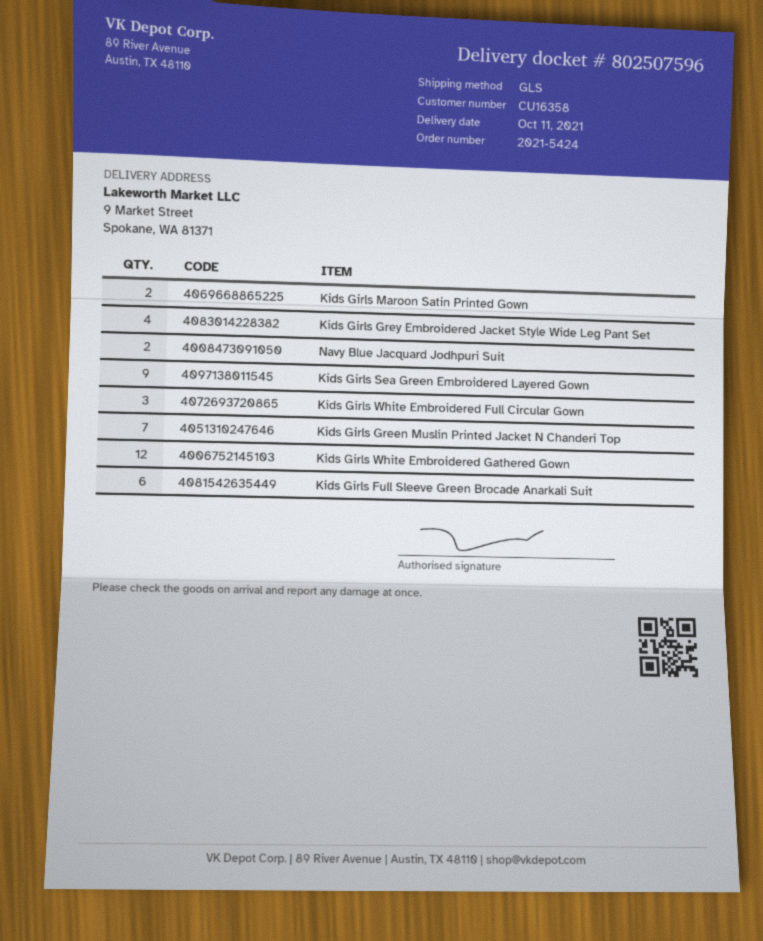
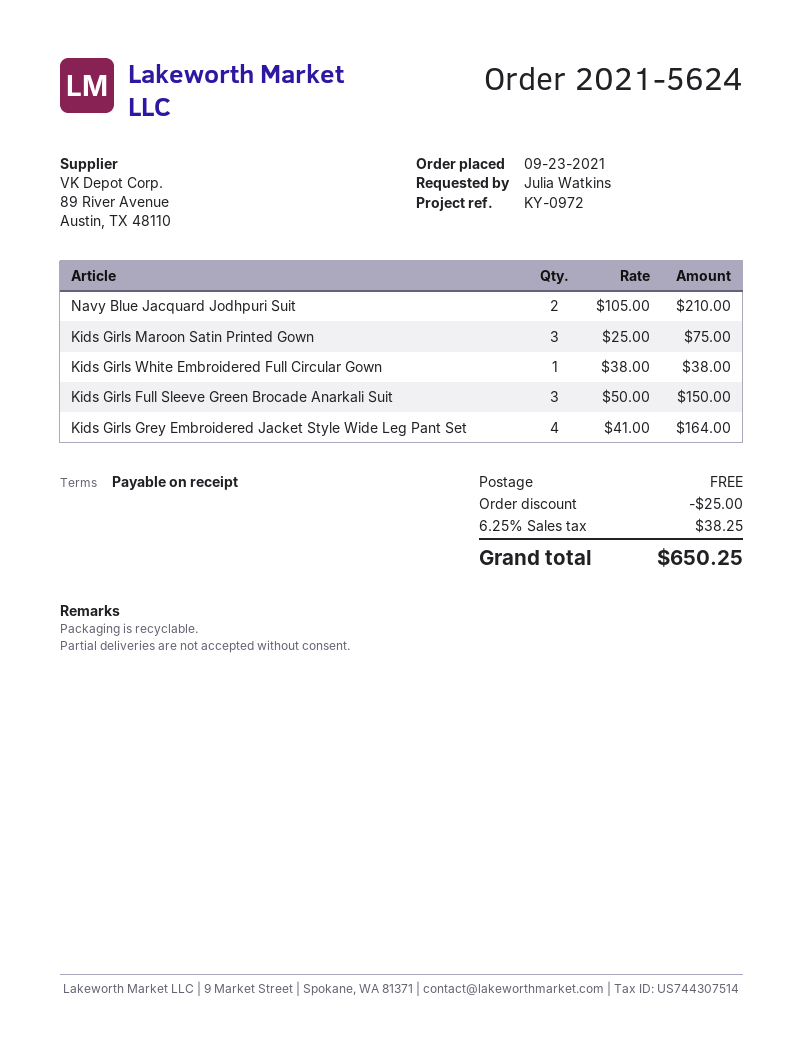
order number: 2021-5424 -> 2021-5624
Kids Girls Maroon Satin Printed Gown: 2 -> 3
Kids Girls Sea Green Embroidered Layered Gown: 9 -> none
Kids Girls White Embroidered Full Circular Gown: 3 -> 1
Kids Girls Green Muslin Printed Jacket N Chanderi Top: 7 -> none
Kids Girls White Embroidered Gathered Gown: 12 -> none
Kids Girls Full Sleeve Green Brocade Anarkali Suit: 6 -> 3

